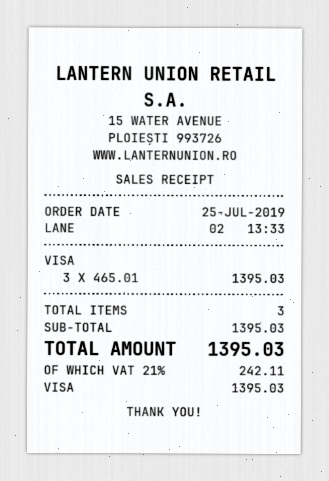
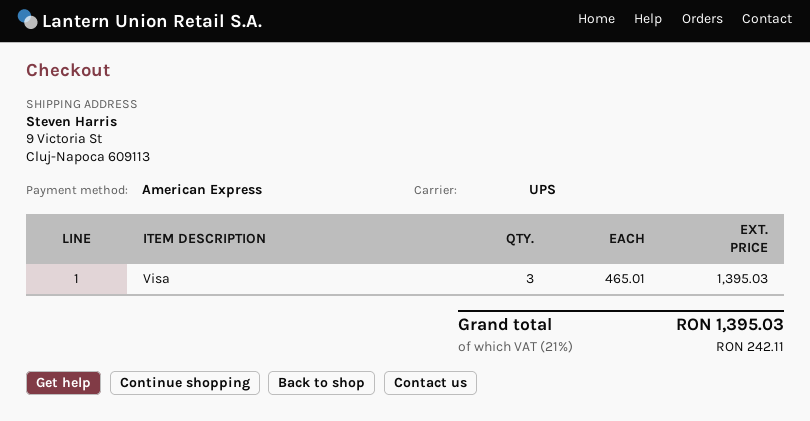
payment method: Visa -> American Express

